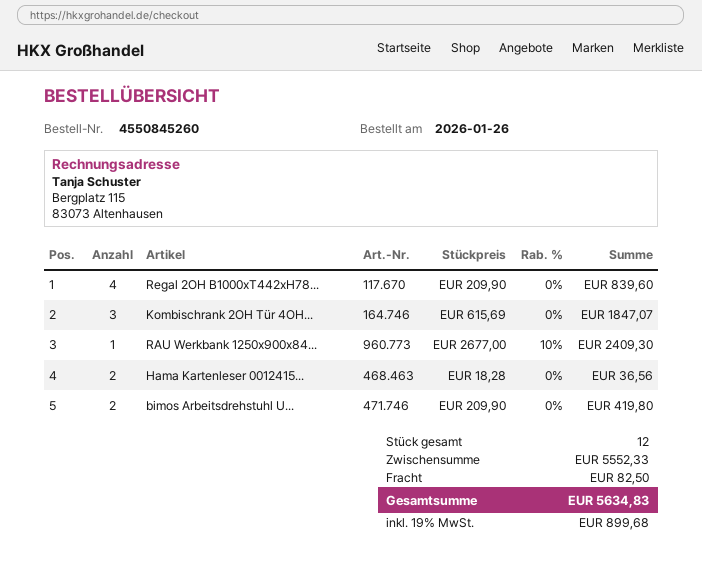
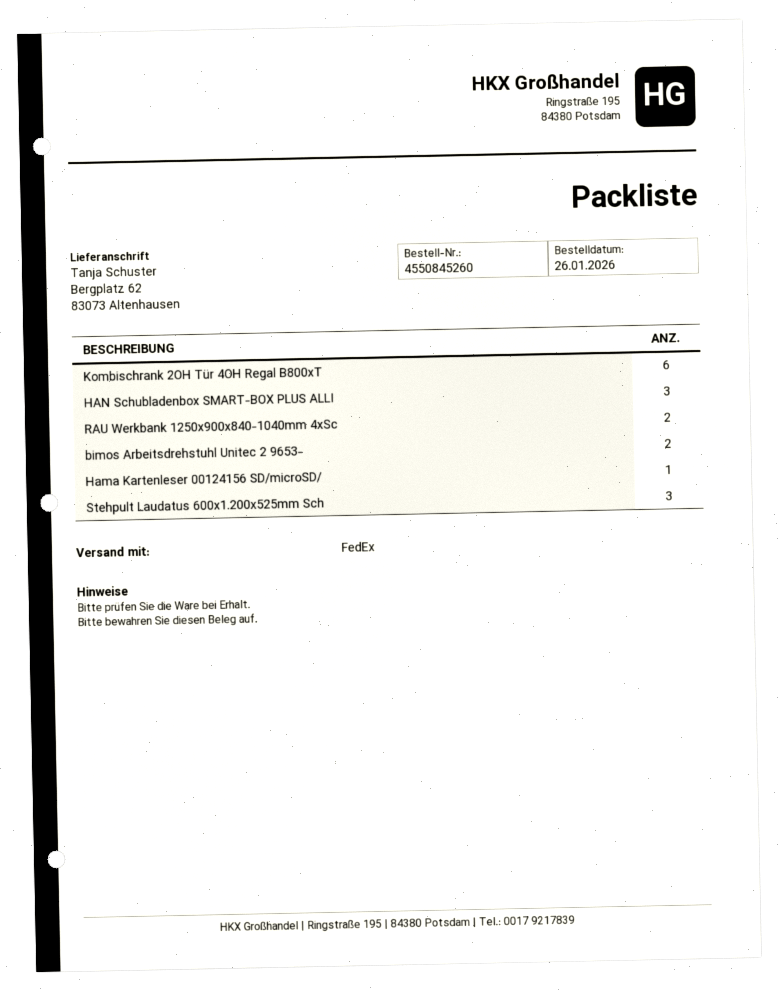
Regal 2OH B1000xT442xH78...: 4 -> none
Kombischrank 2OH Tür 4OH...: 3 -> 6
RAU Werkbank 1250x900x84...: 1 -> 2
Hama Kartenleser 0012415...: 2 -> 1
HAN Schubladenbox SMART-BOX PLUS ALLI: none -> 3
Stehpult Laudatus 600x1.200x525mm Sch: none -> 3

